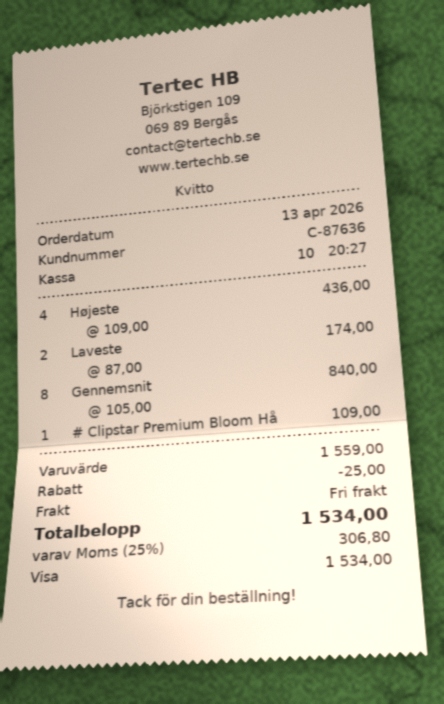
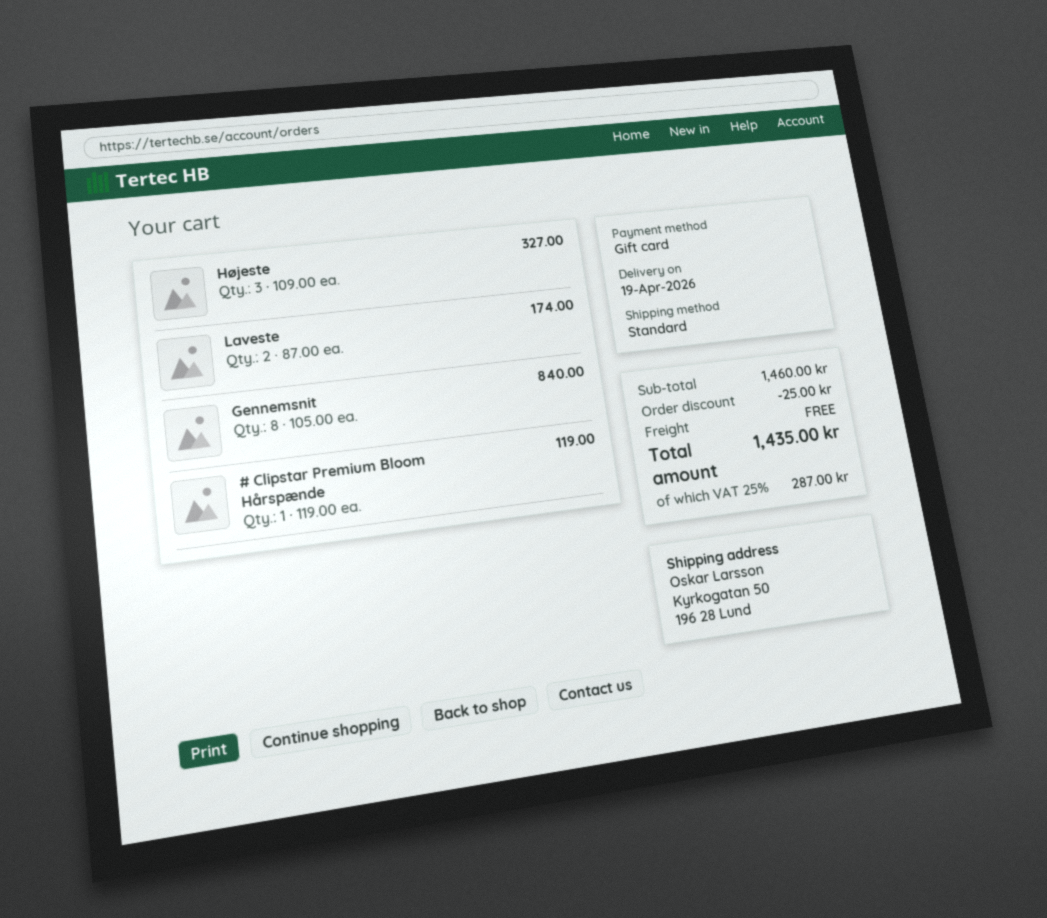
payment method: Visa -> gift card
Højeste: 4 x 109.00 = 436.00 -> 3 x 109.00 = 327.00
# Clipstar Premium Bloom Hå: 1 x 109.00 = 109.00 -> 1 x 119.00 = 119.00
subtotal: 1559.00 -> 1460.00
tax: 25% = 306.80 -> 25% = 287.00
total: 1534.00 -> 1435.00

